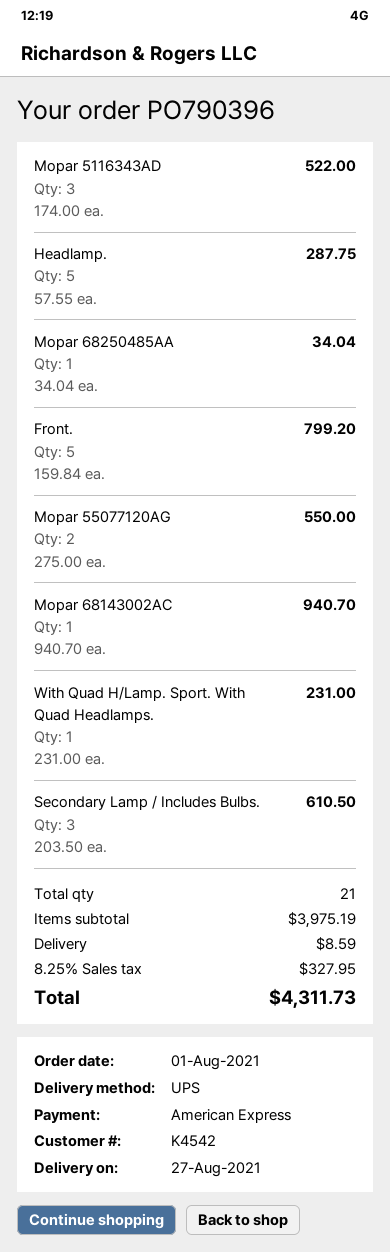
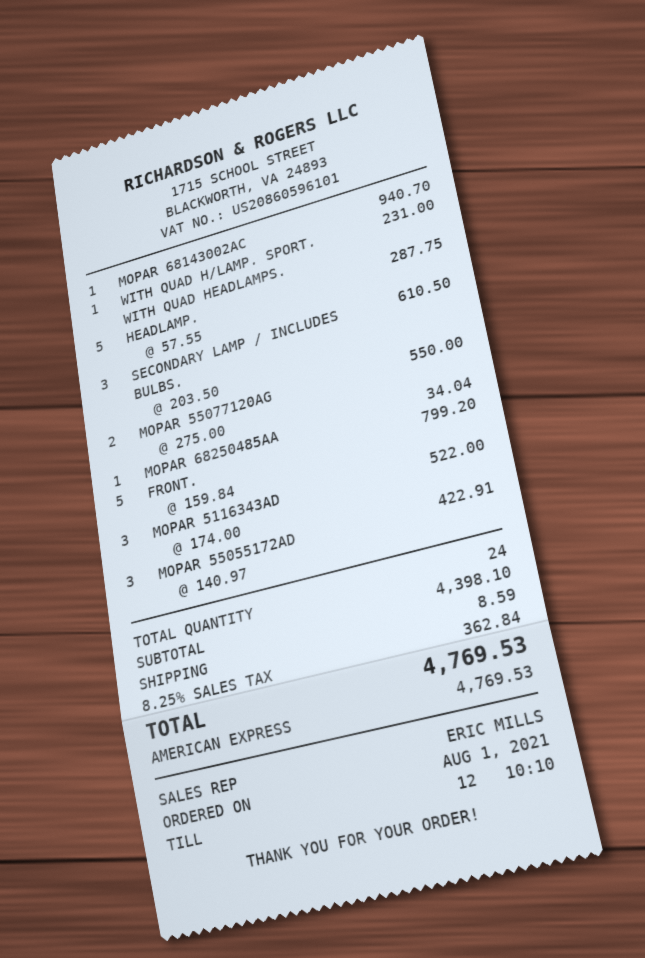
MOPAR 55055172AD: none -> 3 x 140.97 = 422.91
total quantity: 21 -> 24
subtotal: 3975.19 -> 4398.10
tax: 8.25% = 327.95 -> 8.25% = 362.84
total: 4311.73 -> 4769.53

